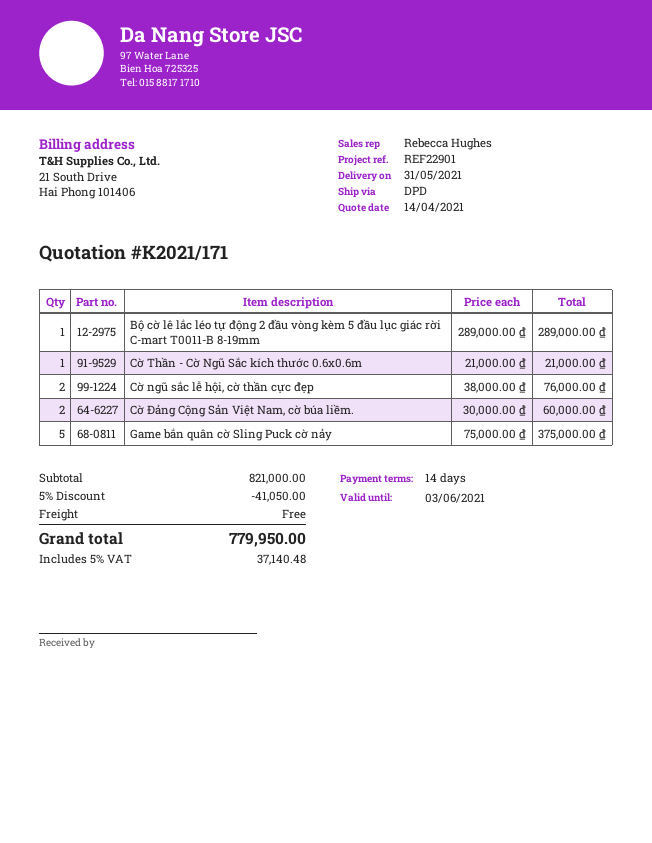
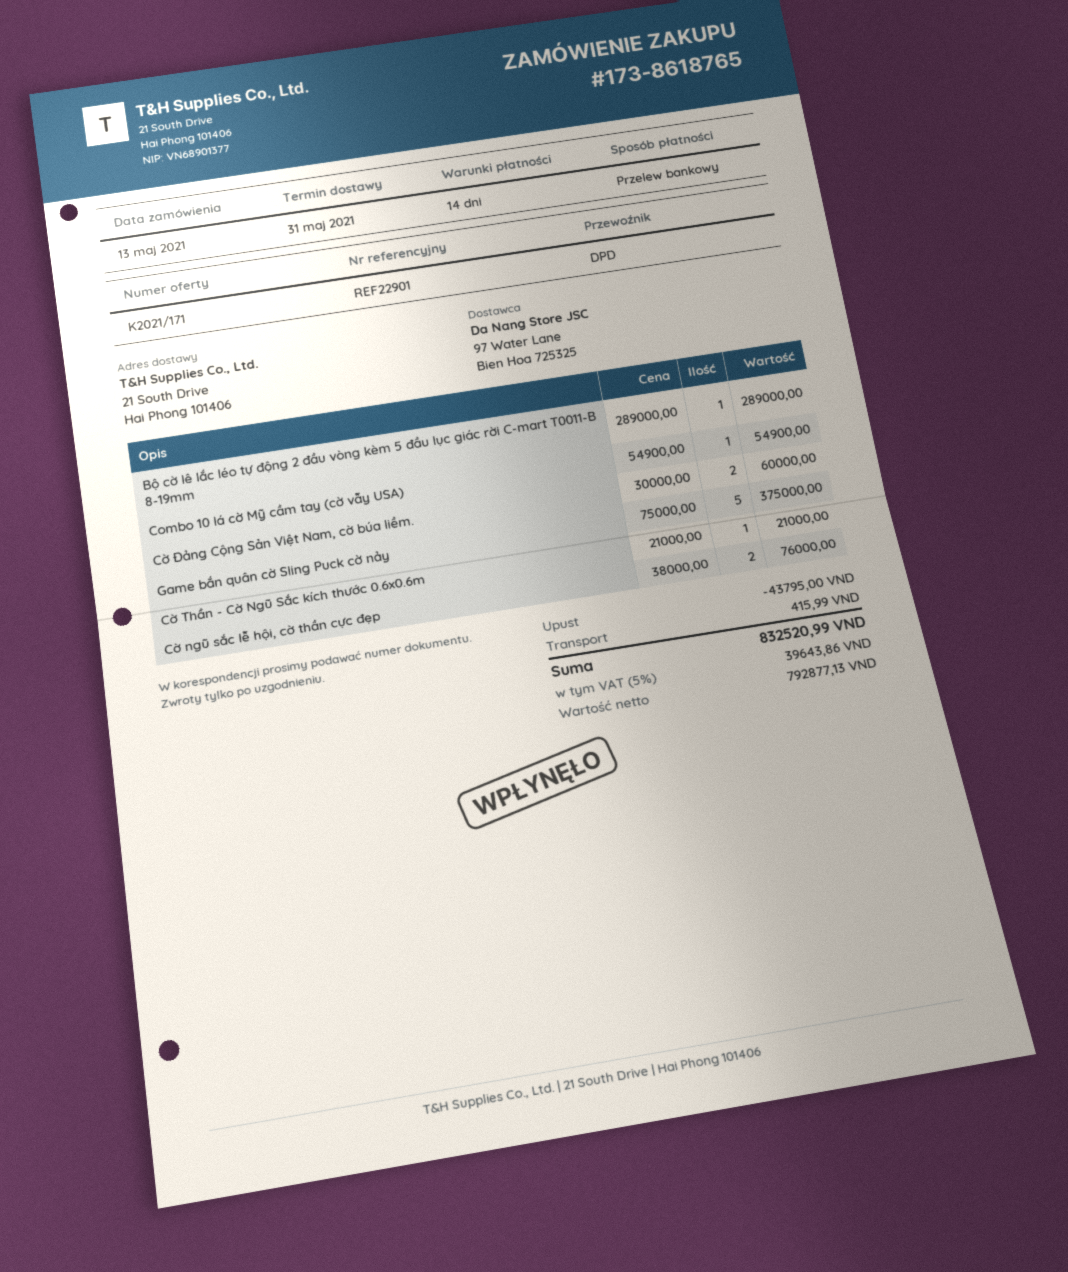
Combo 10 lá cờ Mỹ cầm tay (cờ vẫy USA): none -> 1 x 54900.00 = 54900.00
discount: 41050.00 -> 43795.00
shipping: 0.00 -> 415.99
tax: 5% = 37140.48 -> 5% = 39643.86
total: 779950.00 -> 832520.99

